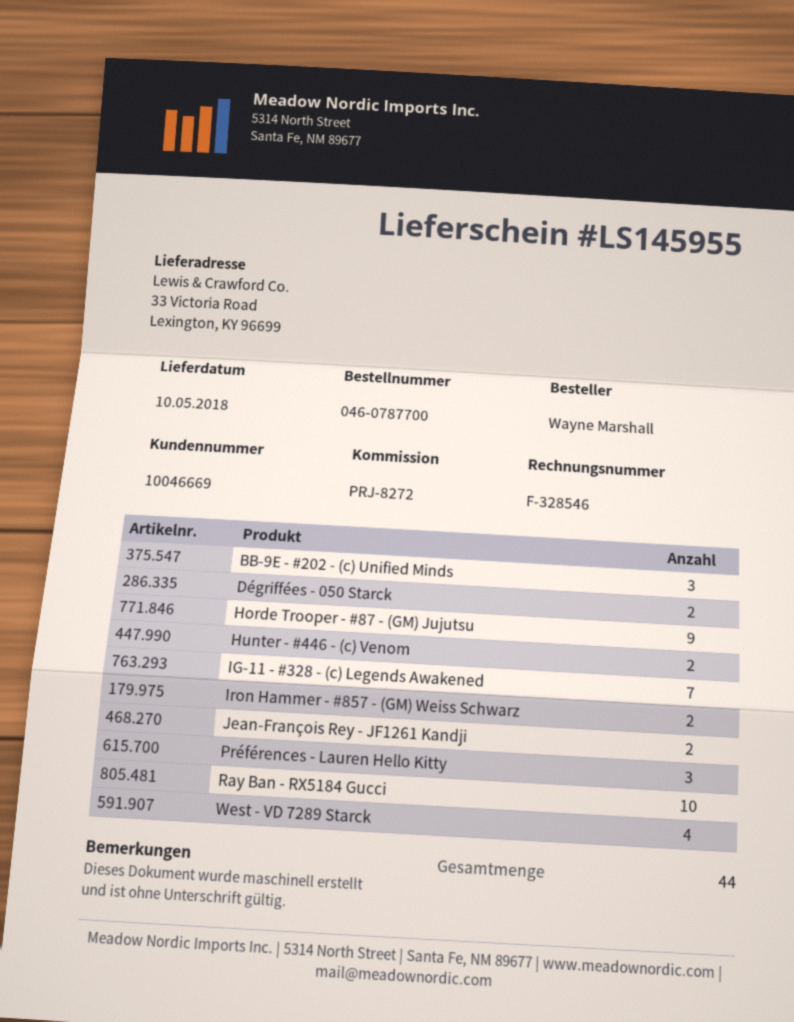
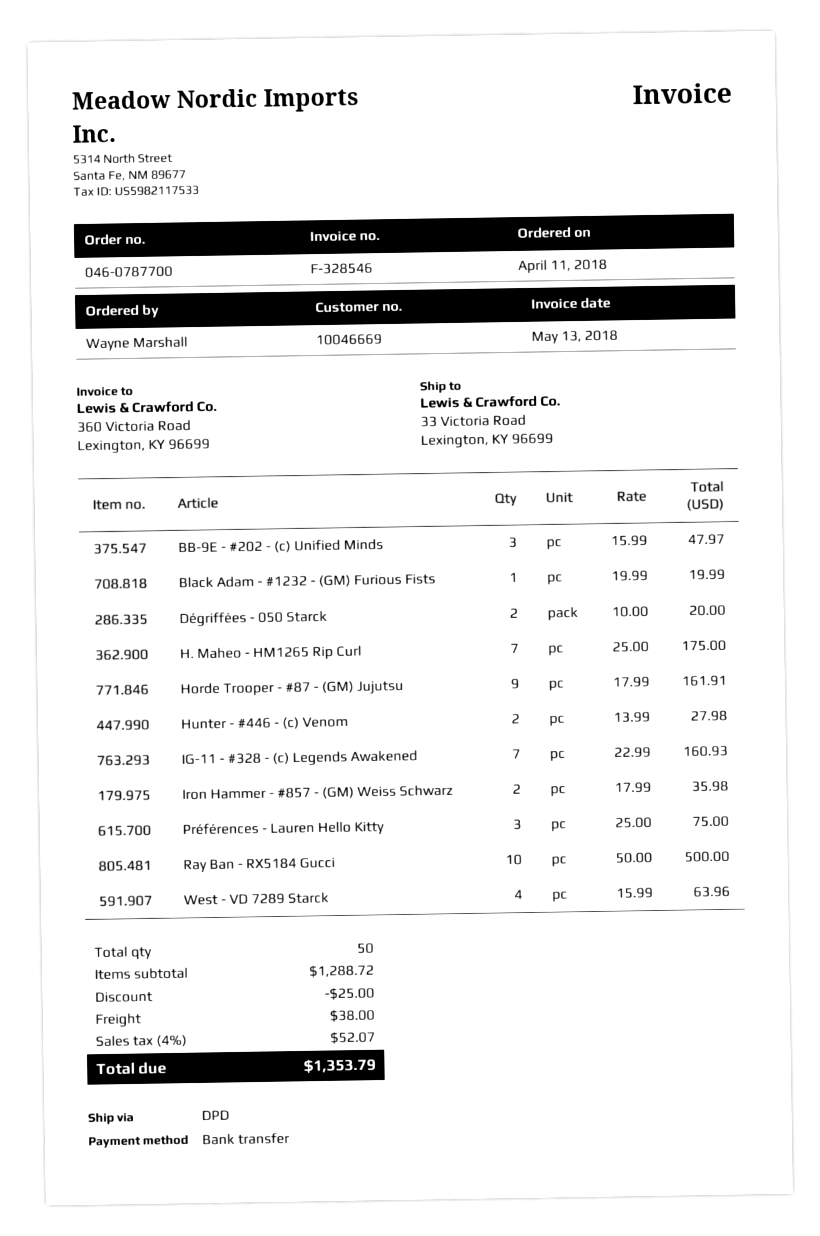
Jean-François Rey - JF1261 Kandji: 2 -> none
Black Adam - #1232 - (GM) Furious Fists: none -> 1
H. Maheo - HM1265 Rip Curl: none -> 7
total quantity: 44 -> 50

